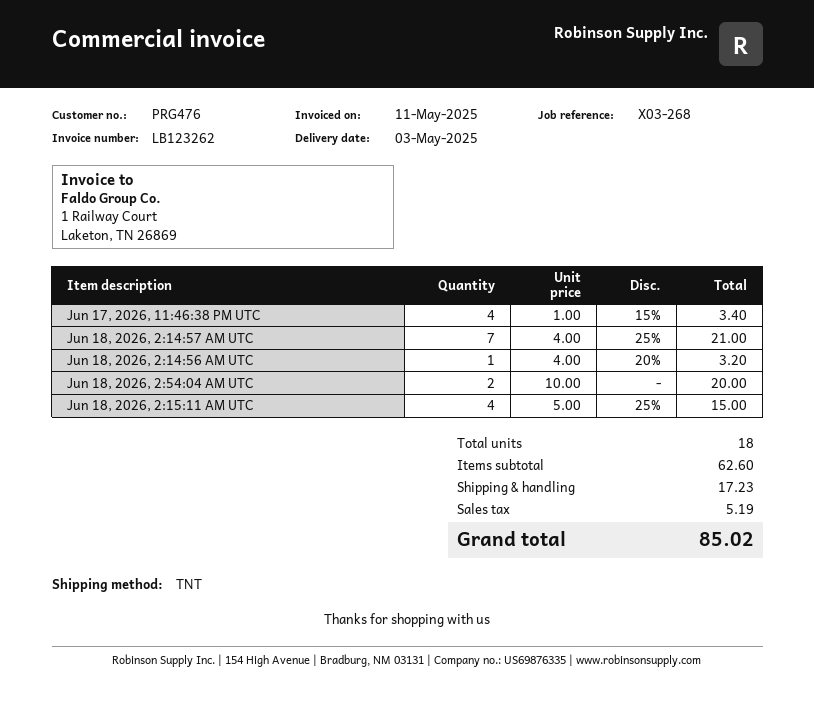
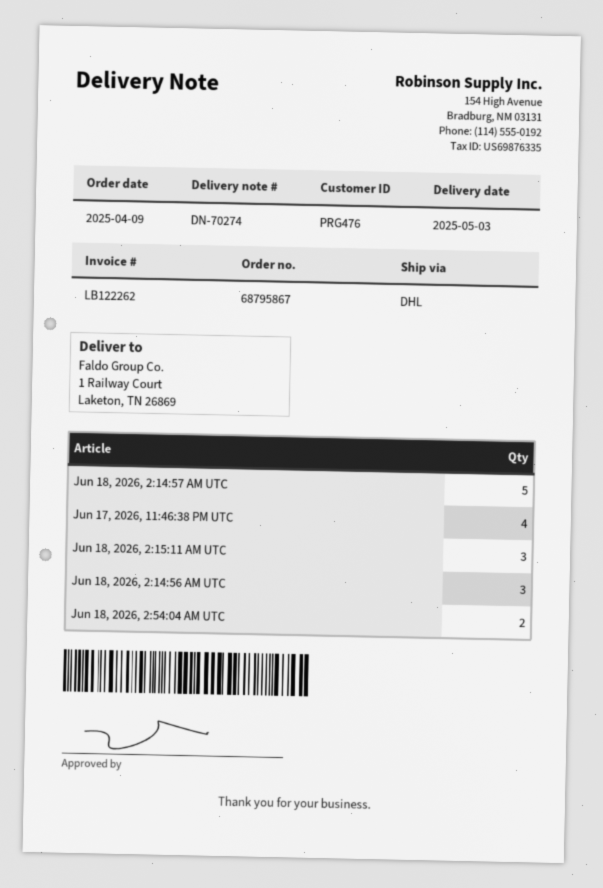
invoice number: LB123262 -> LB122262
shipping method: TNT -> DHL
Jun 18, 2026, 2:14:57 AM UTC: 7 -> 5
Jun 18, 2026, 2:14:56 AM UTC: 1 -> 3
Jun 18, 2026, 2:15:11 AM UTC: 4 -> 3

